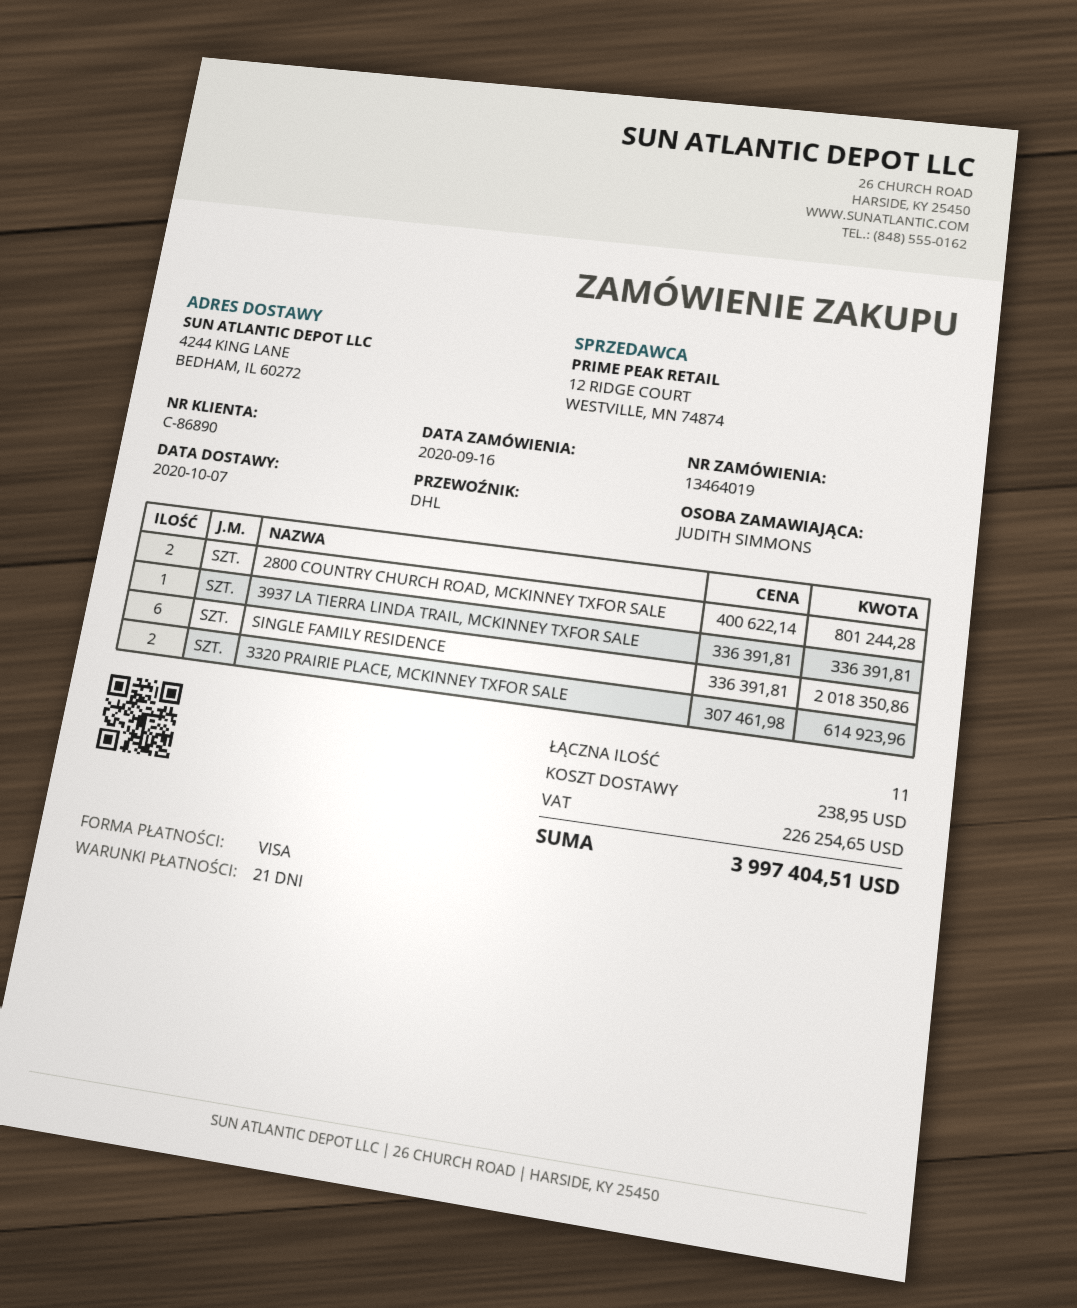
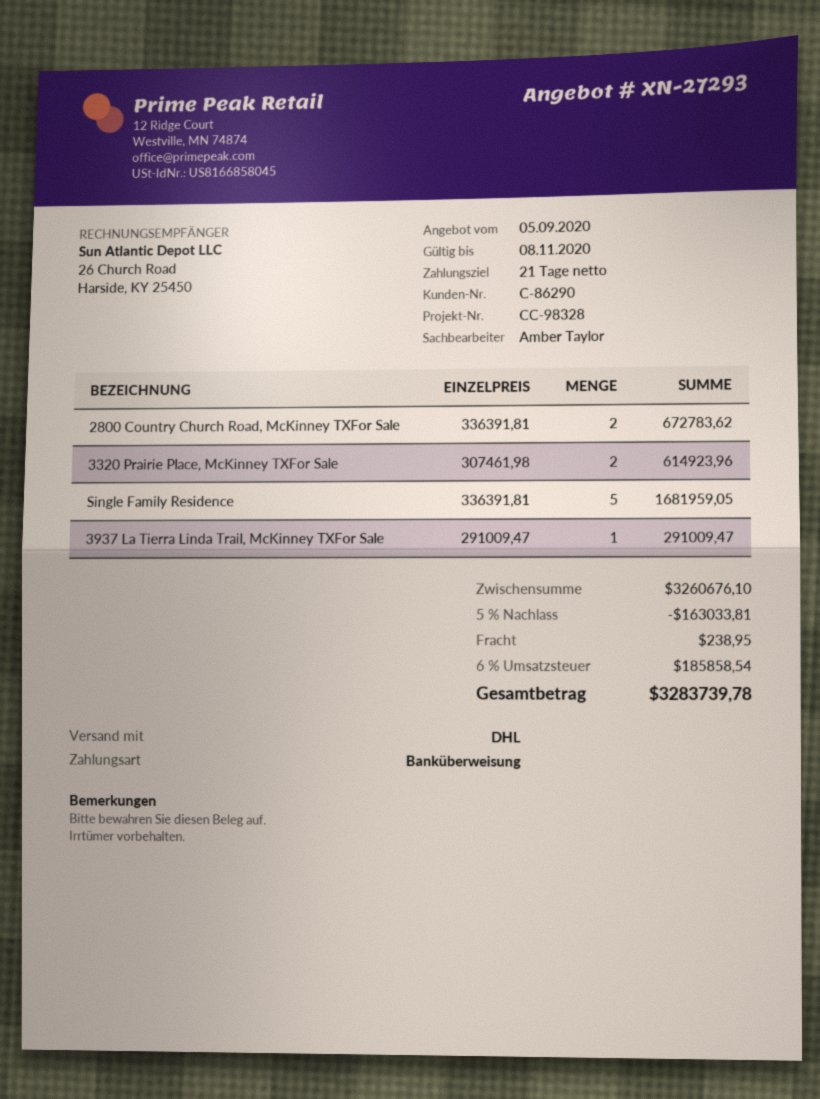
customer number: C-86890 -> C-86290
payment method: Visa -> bank transfer
2800 COUNTRY CHURCH ROAD, MCKINNEY TXFOR SALE: 2 x 400622.14 = 801244.28 -> 2 x 336391.81 = 672783.62
3937 LA TIERRA LINDA TRAIL, MCKINNEY TXFOR SALE: 1 x 336391.81 = 336391.81 -> 1 x 291009.47 = 291009.47
SINGLE FAMILY RESIDENCE: 6 x 336391.81 = 2018350.86 -> 5 x 336391.81 = 1681959.05
discount: none -> 5% = 163033.81
tax: 226254.65 -> 185858.54
total: 3997404.51 -> 3283739.78

